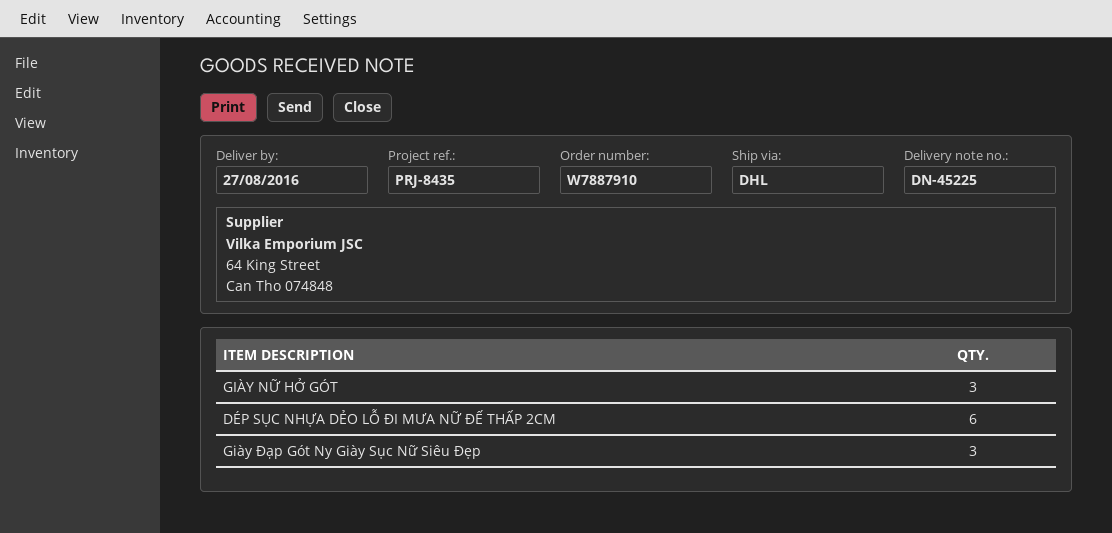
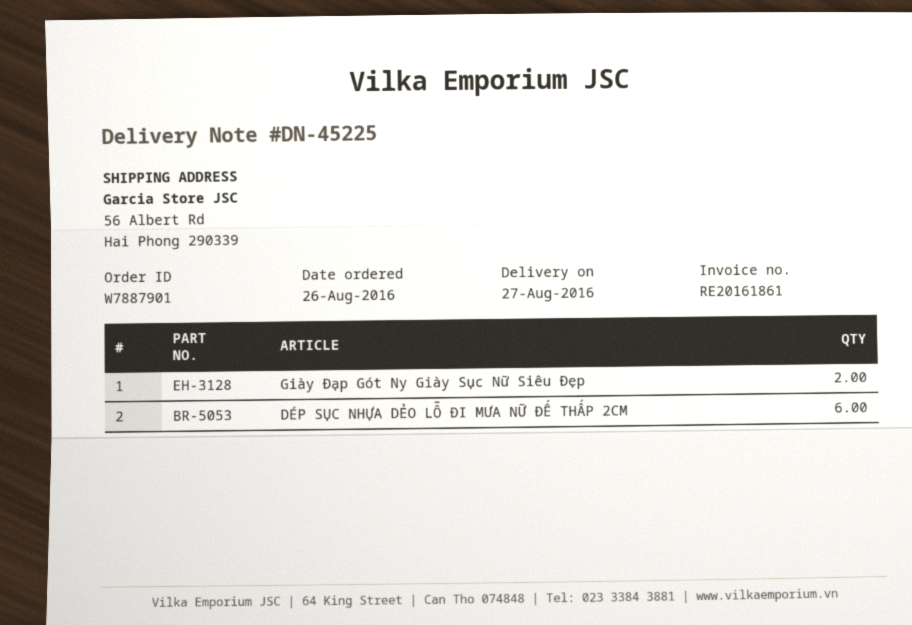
order number: W7887910 -> W7887901
GIÀY NỮ HỞ GÓT: 3 -> none
Giày Đạp Gót Ny Giày Sục Nữ Siêu Đẹp: 3 -> 2

